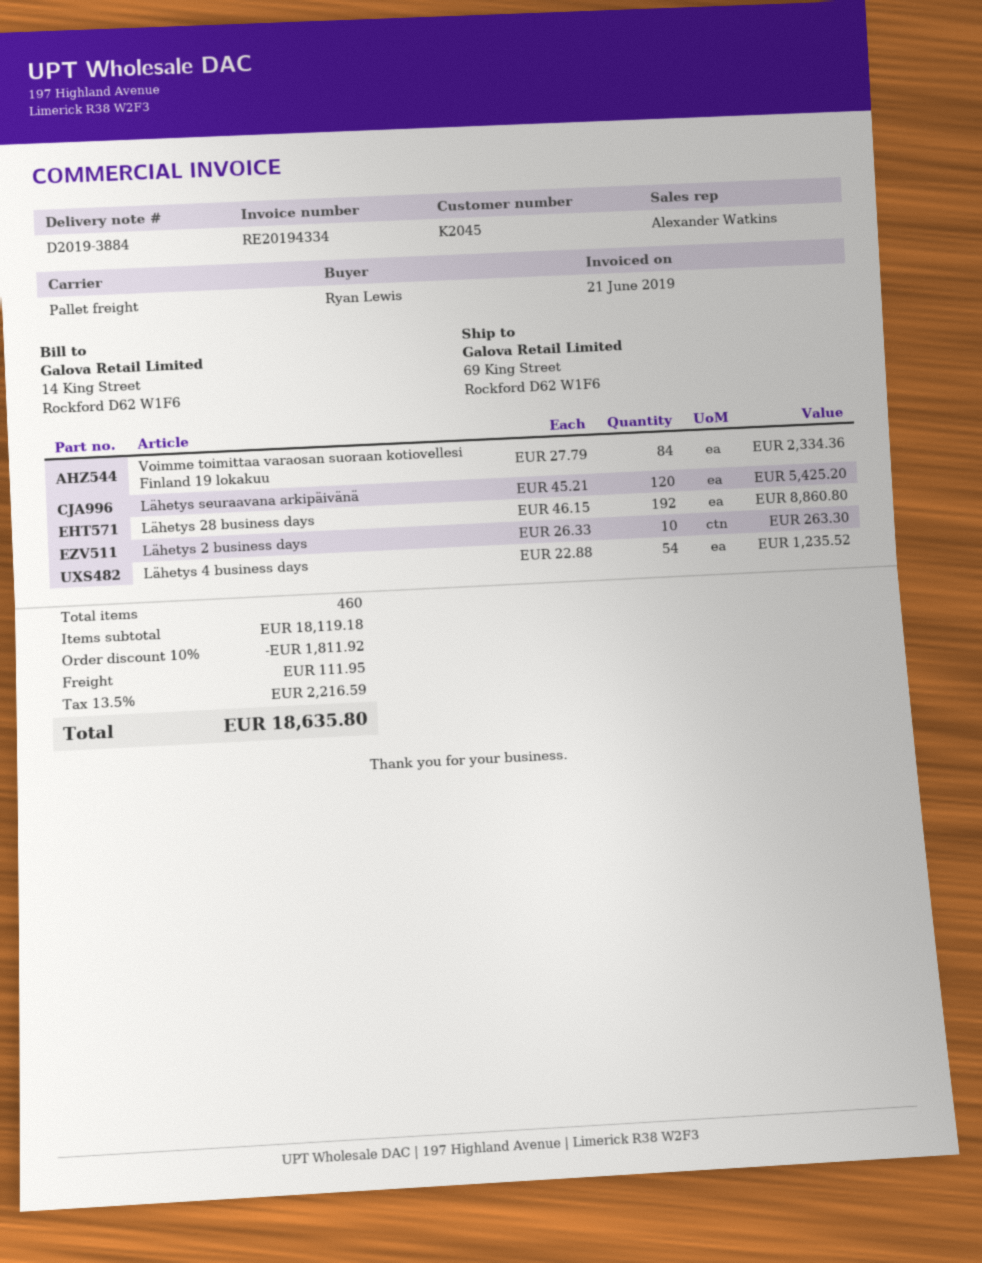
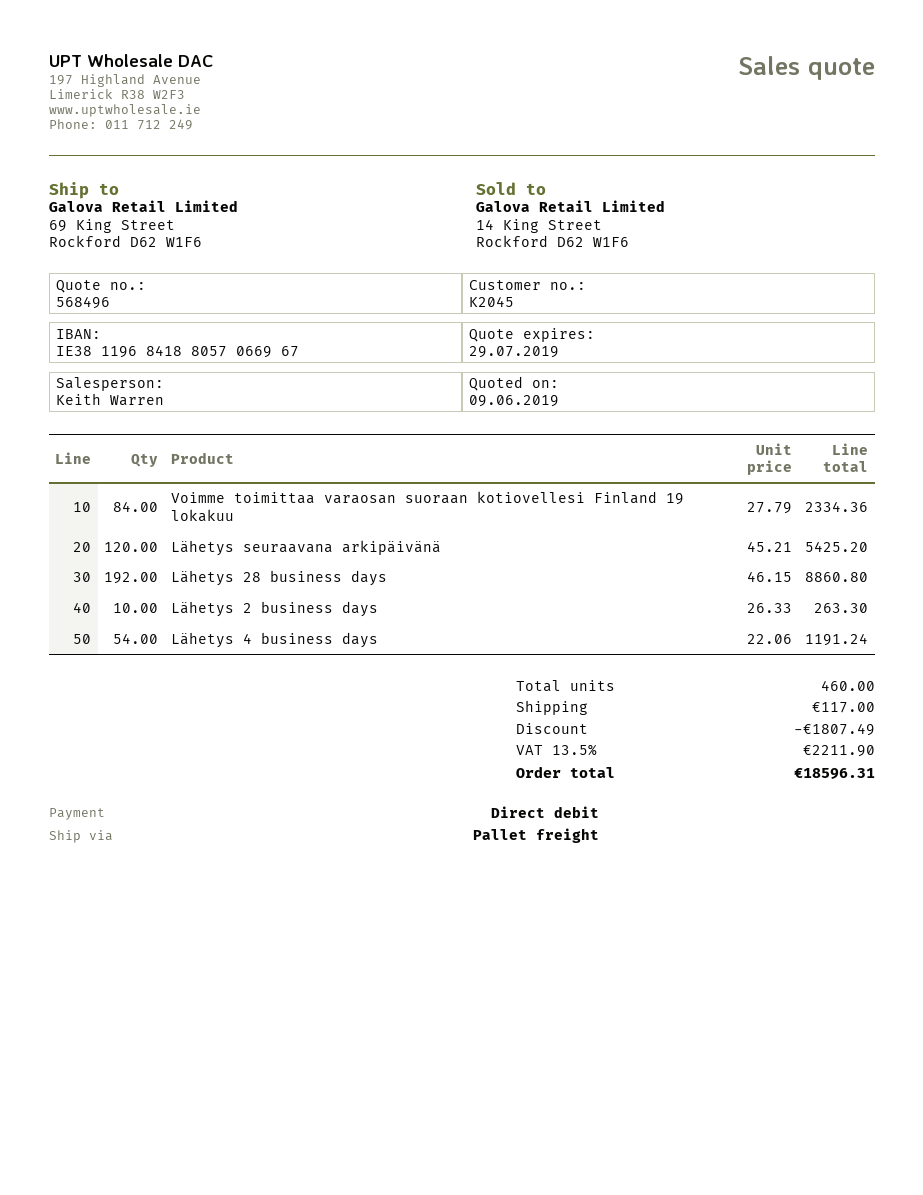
sales rep: Alexander Watkins -> Keith Warren
Lähetys 4 business days: 54 x 22.88 = 1235.52 -> 54 x 22.06 = 1191.24
discount: 1811.92 -> 1807.49
shipping: 111.95 -> 117.00
tax: 13.5% = 2216.59 -> 13.5% = 2211.90
total: 18635.80 -> 18596.31

